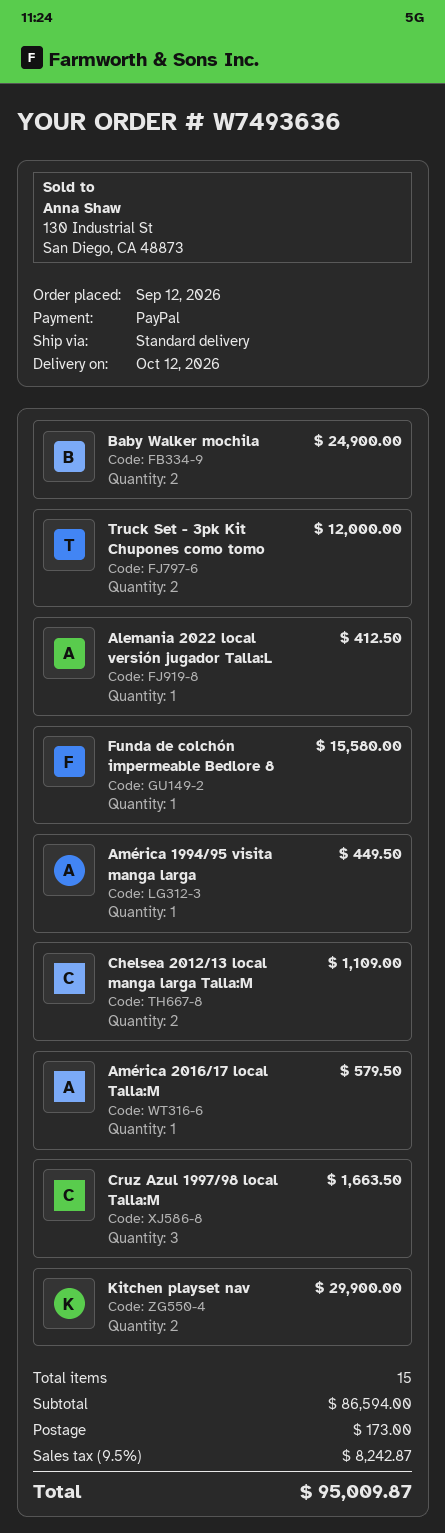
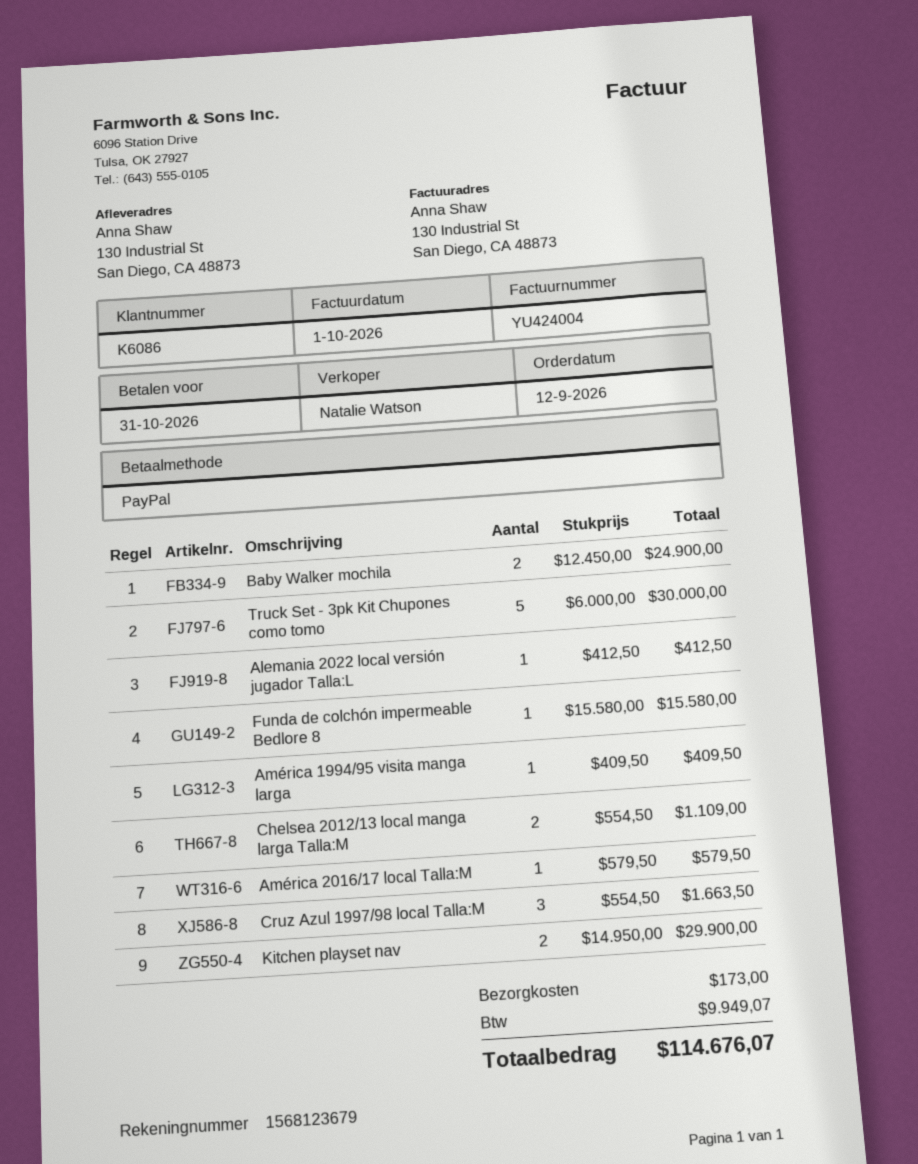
Truck Set - 3pk Kit Chupones como tomo: 2 for 12000.00 -> 5 for 30000.00
América 1994/95 visita manga larga: 1 for 449.50 -> 1 for 409.50
tax: 8242.87 -> 9949.07
total: 95009.87 -> 114676.07

